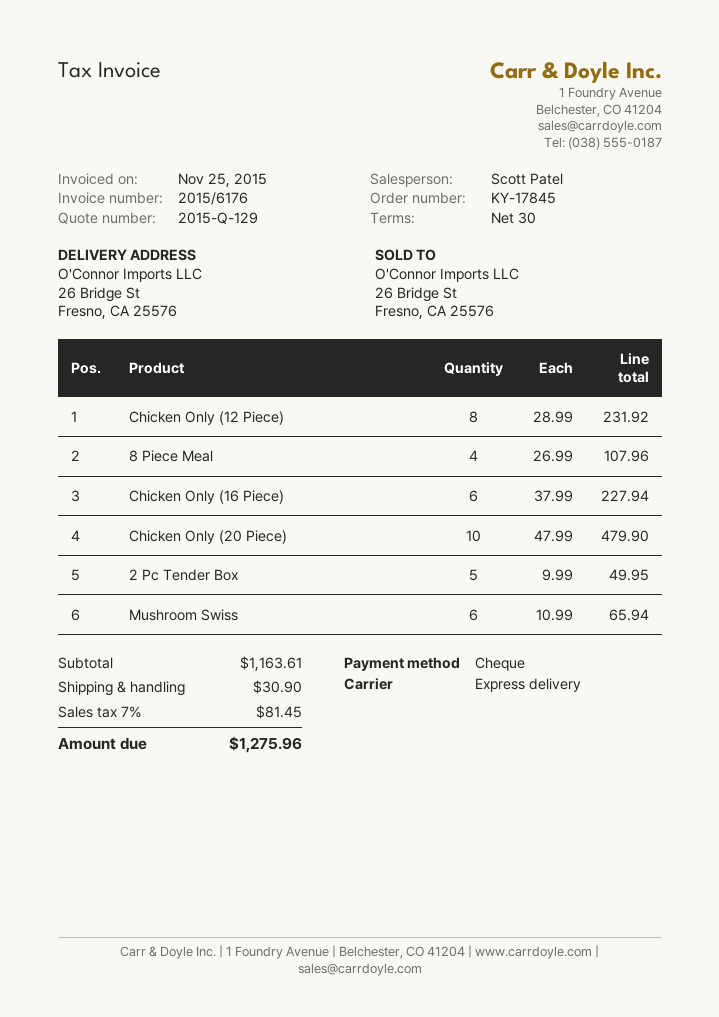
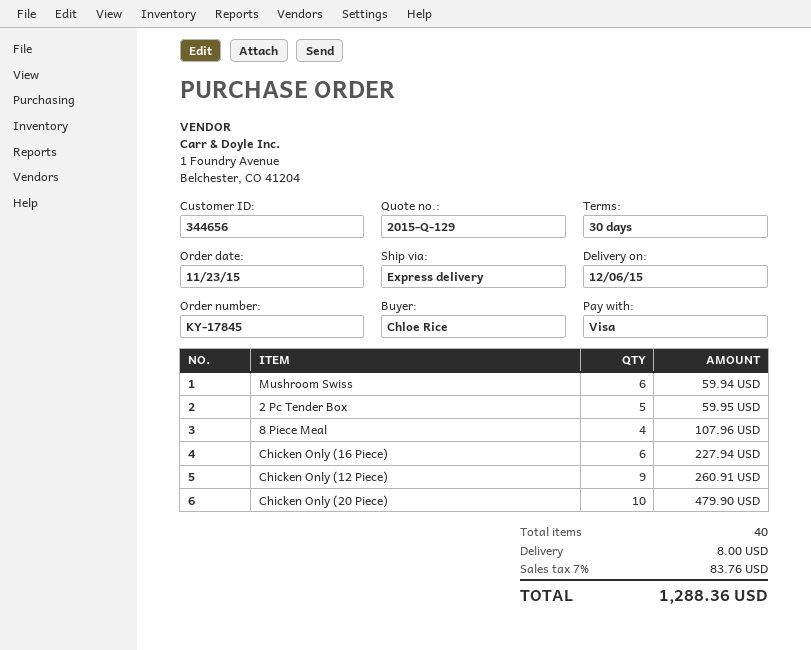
payment method: cheque -> Visa
Chicken Only (12 Piece): 8 for 231.92 -> 9 for 260.91
2 Pc Tender Box: 5 for 49.95 -> 5 for 59.95
Mushroom Swiss: 6 for 65.94 -> 6 for 59.94
shipping: 30.90 -> 8.00
tax: 7% = 81.45 -> 7% = 83.76
total: 1275.96 -> 1288.36

